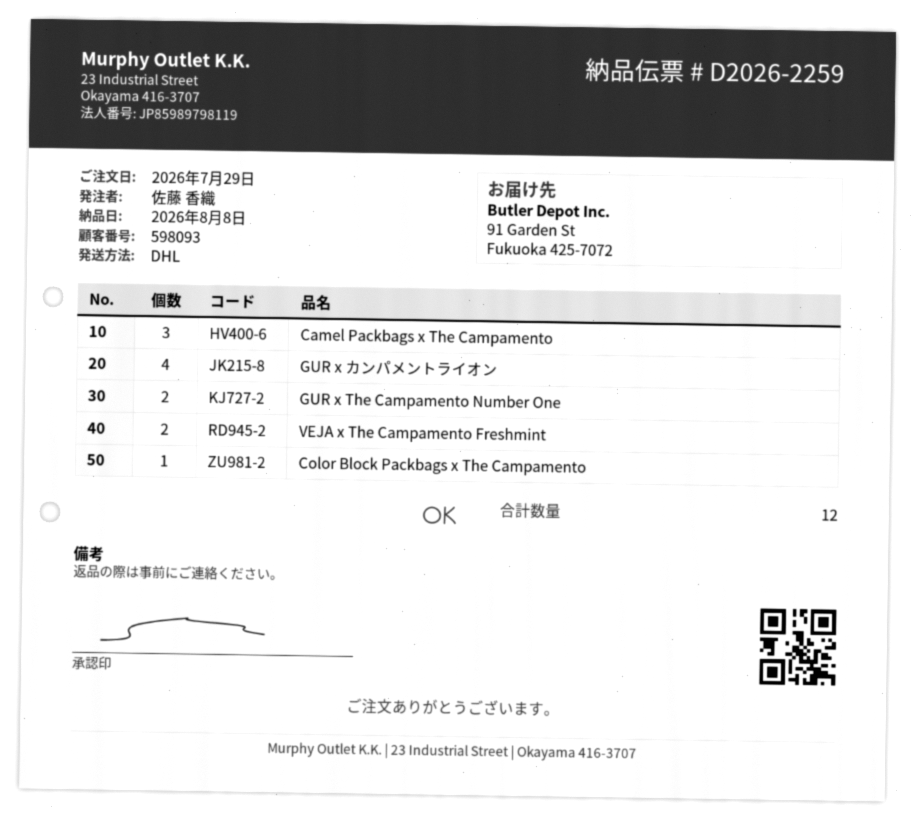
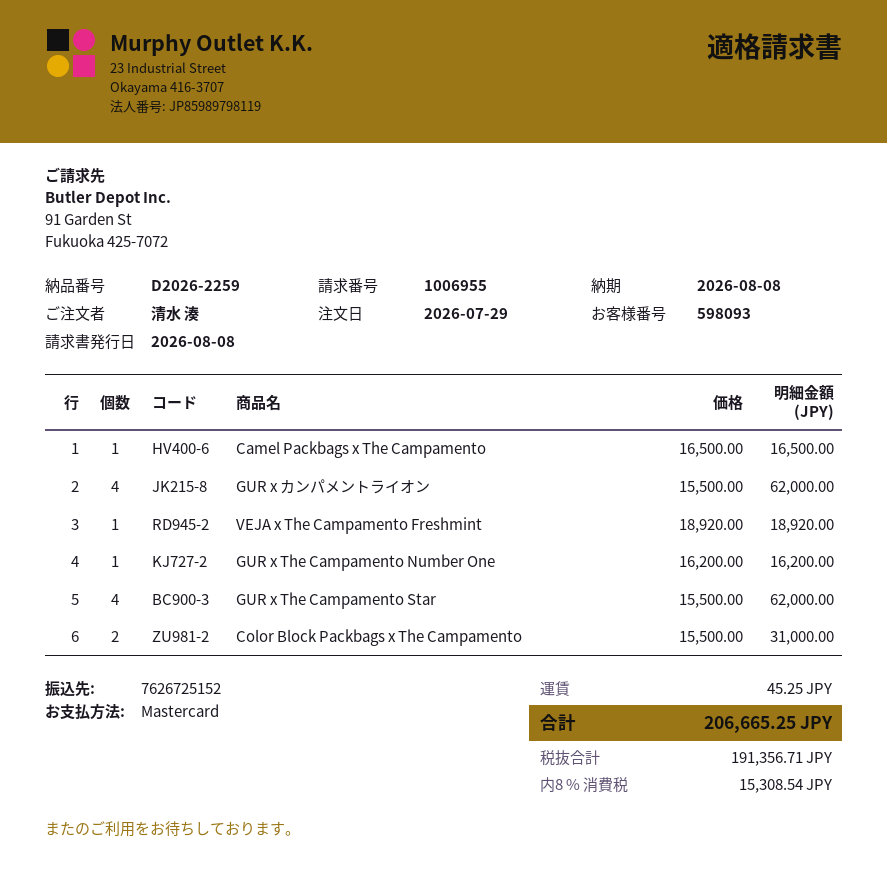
ordered by: 佐藤 香織 -> 清水 湊
Camel Packbags x The Campamento: 3 -> 1
GUR x The Campamento Number One: 2 -> 1
VEJA x The Campamento Freshmint: 2 -> 1
Color Block Packbags x The Campamento: 1 -> 2
GUR x The Campamento Star: none -> 4

